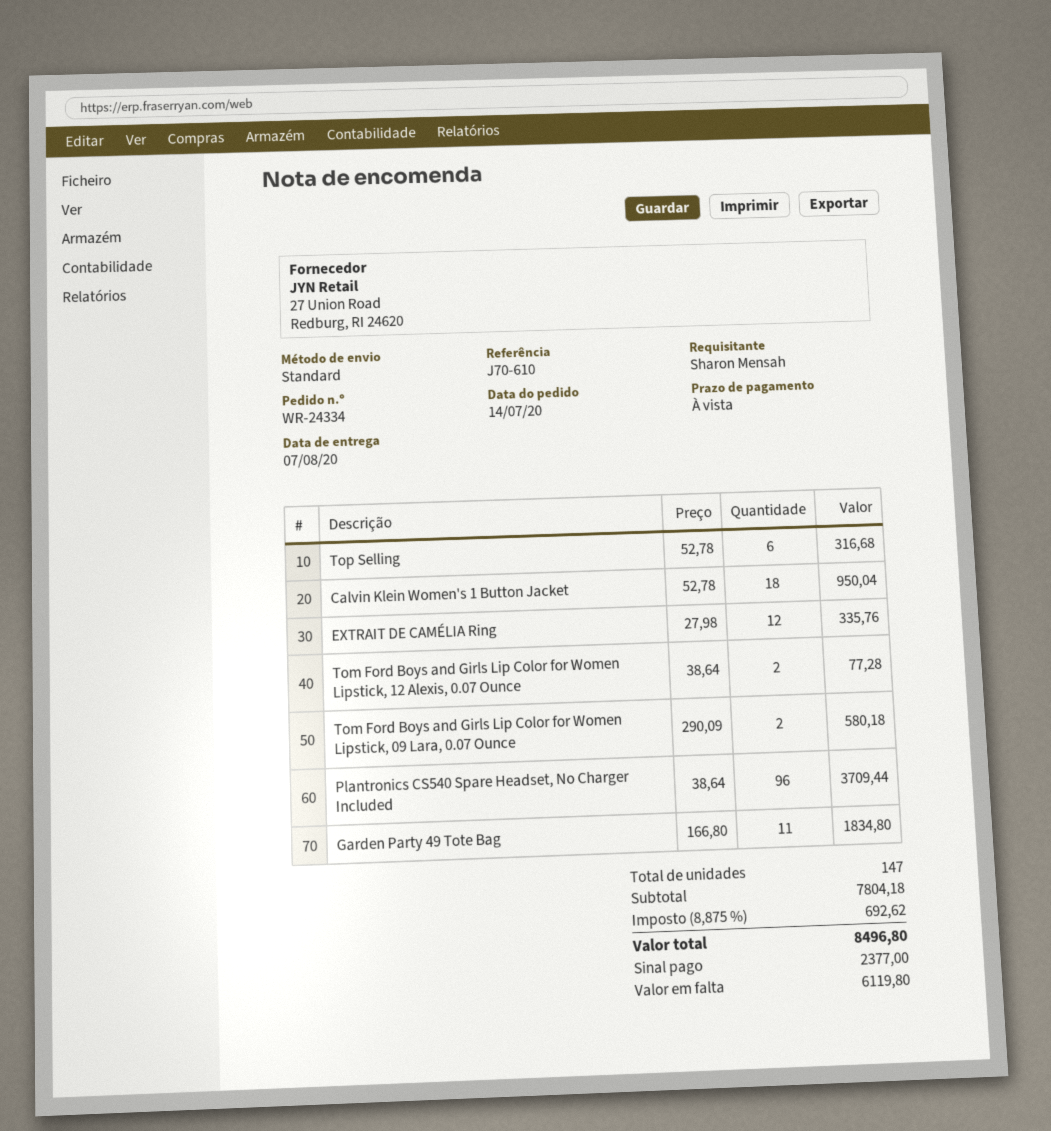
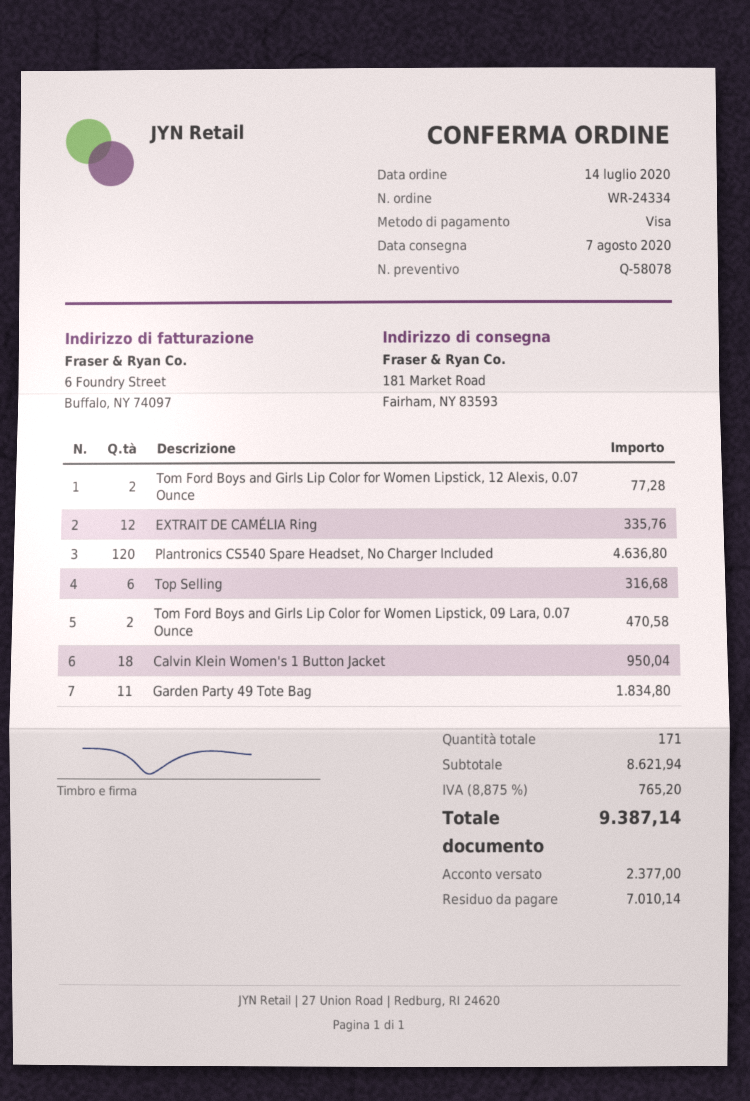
Tom Ford Boys and Girls Lip Color for Women Lipstick, 09 Lara, 0.07 Ounce: 2 for 580.18 -> 2 for 470.58
Plantronics CS540 Spare Headset, No Charger Included: 96 for 3709.44 -> 120 for 4636.80
total quantity: 147 -> 171
subtotal: 7804.18 -> 8621.94
tax: 8.875% = 692.62 -> 8.875% = 765.20
total: 8496.80 -> 9387.14
balance: 6119.80 -> 7010.14

